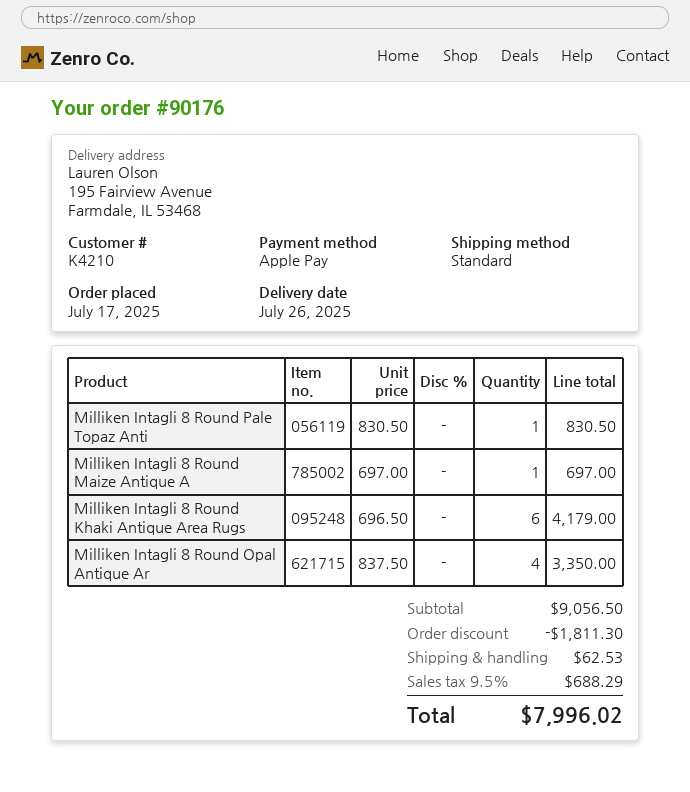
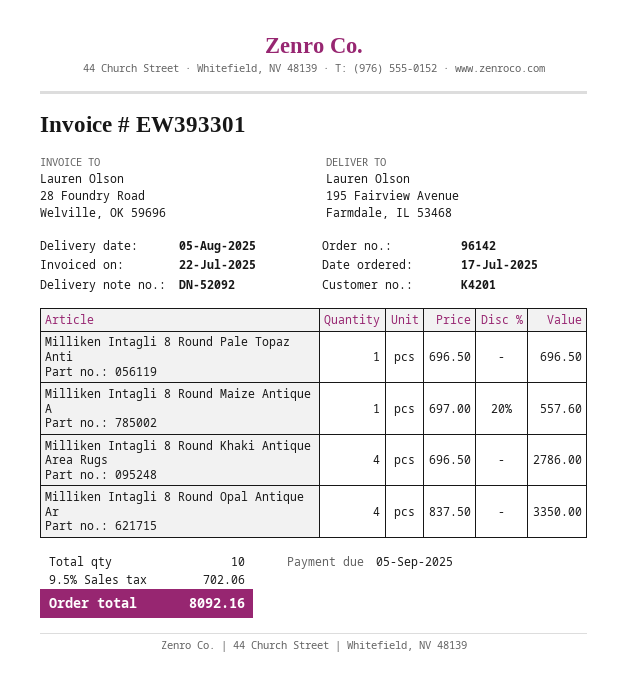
order number: 90176 -> 96142
delivery date: 2025-07-26 -> 2025-08-05
customer number: K4210 -> K4201
Milliken Intagli 8 Round Pale Topaz Anti: 1 x 830.50 = 830.50 -> 1 x 696.50 = 696.50
Milliken Intagli 8 Round Maize Antique A: 1 x 697.00 = 697.00 -> 1 x 697.00 - 20% = 557.60
Milliken Intagli 8 Round Khaki Antique Area Rugs: 6 x 696.50 = 4179.00 -> 4 x 696.50 = 2786.00
discount: 1811.30 -> none
shipping: 62.53 -> none
tax: 9.5% = 688.29 -> 9.5% = 702.06
total: 7996.02 -> 8092.16

